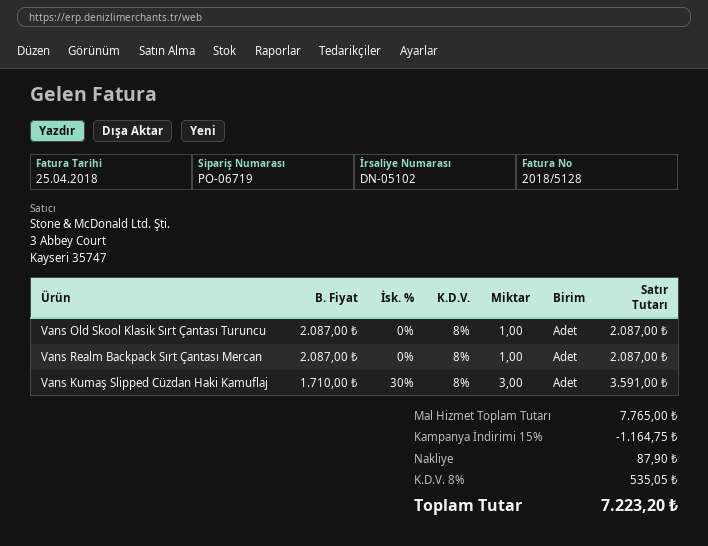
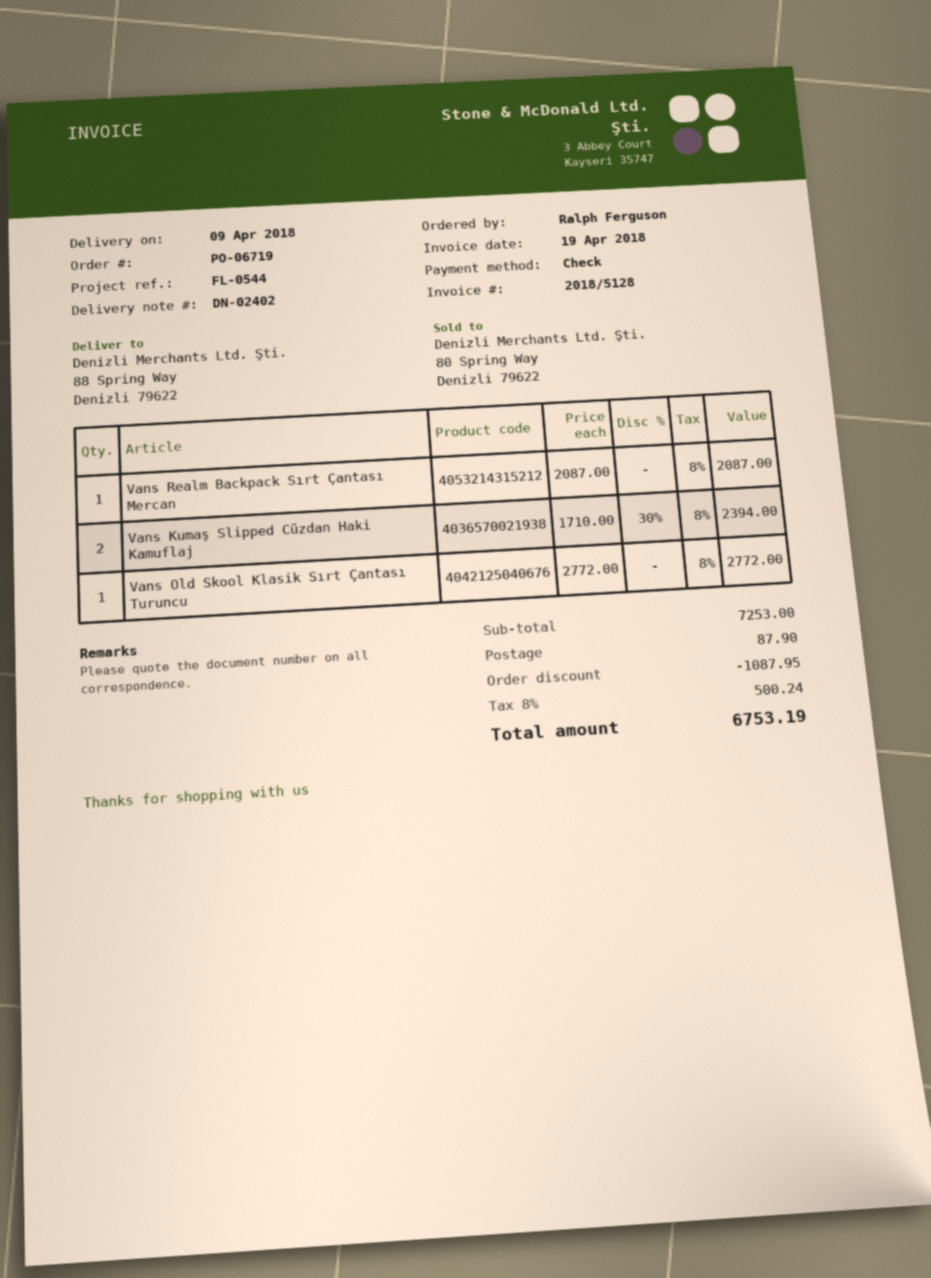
delivery note number: DN-05102 -> DN-02402
invoice date: 2018-04-25 -> 2018-04-19
Vans Old Skool Klasik Sırt Çantası Turuncu: 1 x 2087.00 = 2087.00 -> 1 x 2772.00 = 2772.00
Vans Kumaş Slipped Cüzdan Haki Kamuflaj: 3 x 1710.00 - 30% = 3591.00 -> 2 x 1710.00 - 30% = 2394.00
subtotal: 7765.00 -> 7253.00
discount: 1164.75 -> 1087.95
tax: 8% = 535.05 -> 8% = 500.24
total: 7223.20 -> 6753.19

